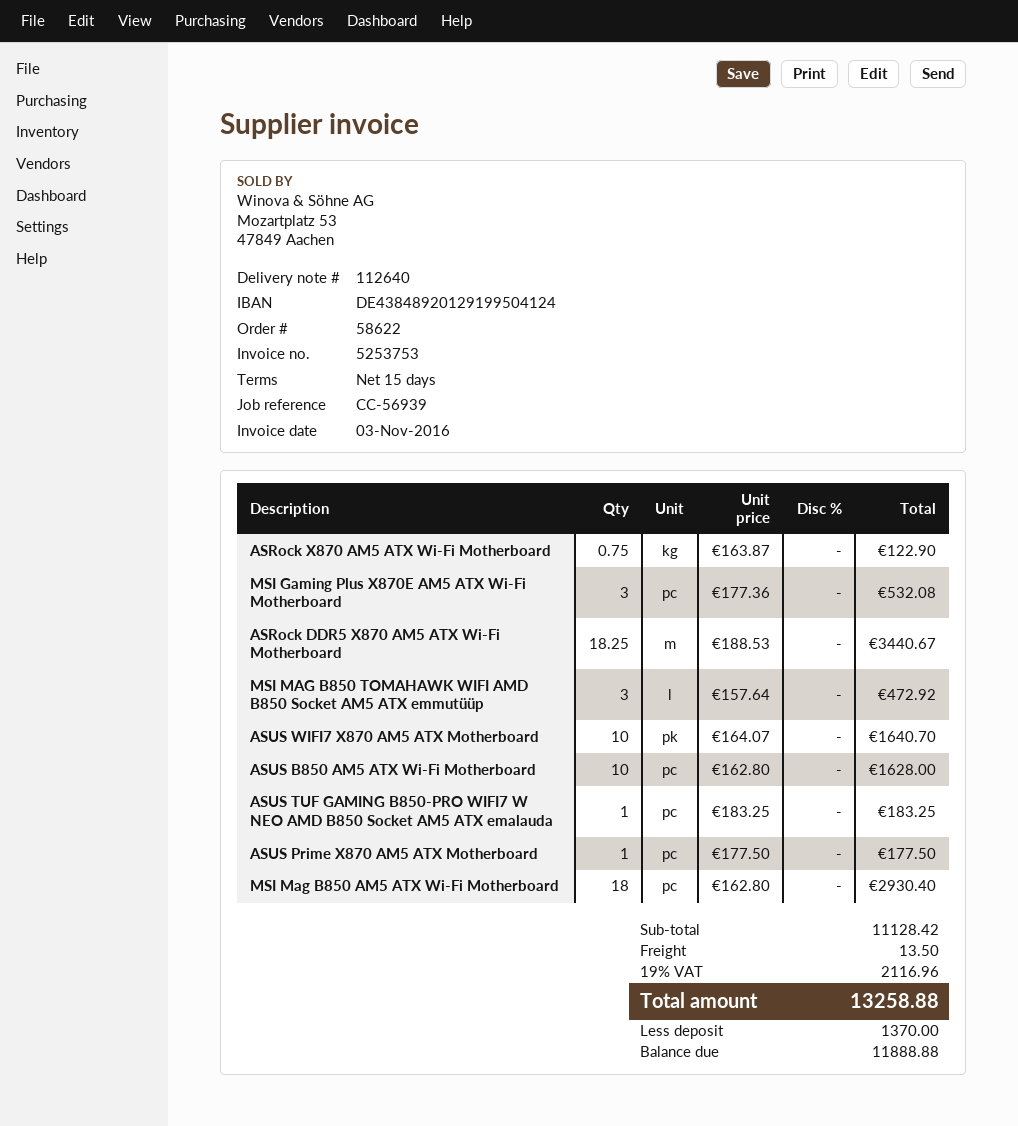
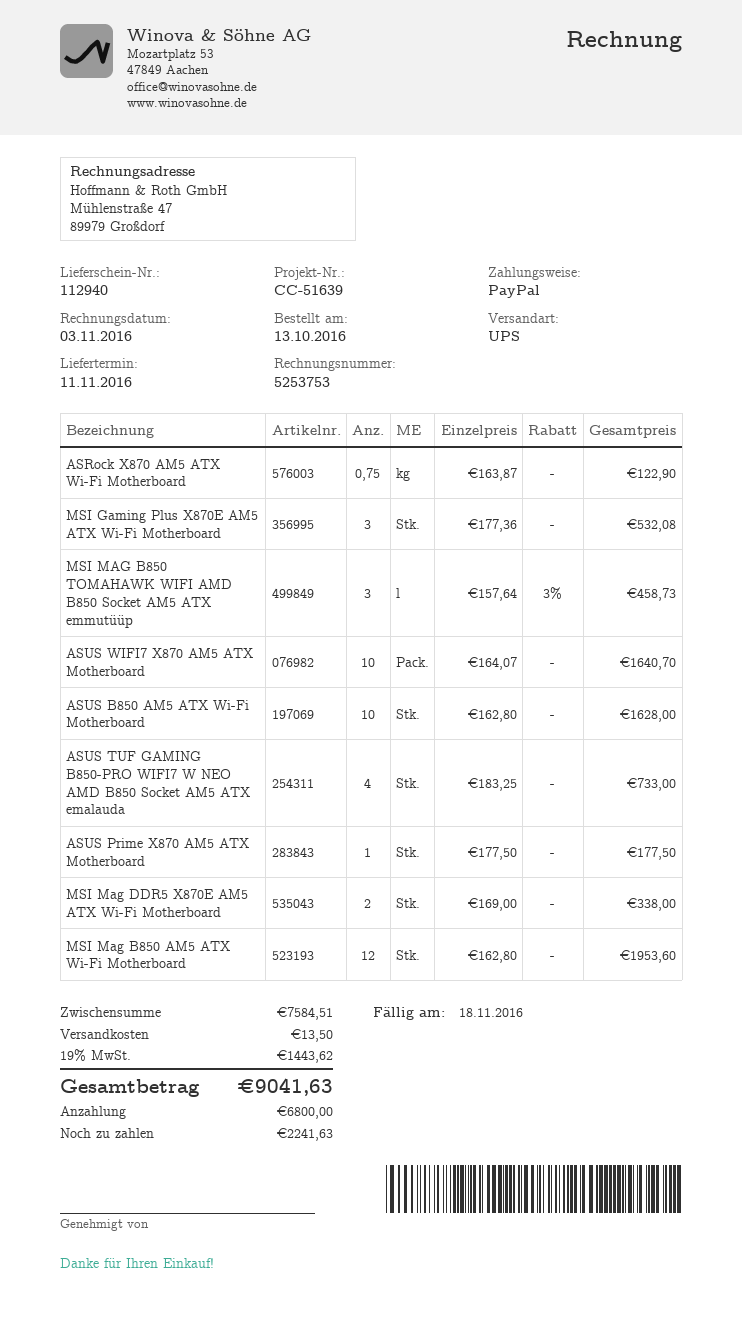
delivery note number: 112640 -> 112940
reference: CC-56939 -> CC-51639
ASRock DDR5 X870 AM5 ATX Wi-Fi Motherboard: 18.25 x 188.53 = 3440.67 -> none
MSI MAG B850 TOMAHAWK WIFI AMD B850 Socket AM5 ATX emmutüüp: 3 x 157.64 = 472.92 -> 3 x 157.64 - 3% = 458.73
ASUS TUF GAMING B850-PRO WIFI7 W NEO AMD B850 Socket AM5 ATX emalauda: 1 x 183.25 = 183.25 -> 4 x 183.25 = 733.00
MSI Mag B850 AM5 ATX Wi-Fi Motherboard: 18 x 162.80 = 2930.40 -> 12 x 162.80 = 1953.60
MSI Mag DDR5 X870E AM5 ATX Wi-Fi Motherboard: none -> 2 x 169.00 = 338.00
subtotal: 11128.42 -> 7584.51
tax: 19% = 2116.96 -> 19% = 1443.62
total: 13258.88 -> 9041.63
deposit: 1370.00 -> 6800.00
balance: 11888.88 -> 2241.63

